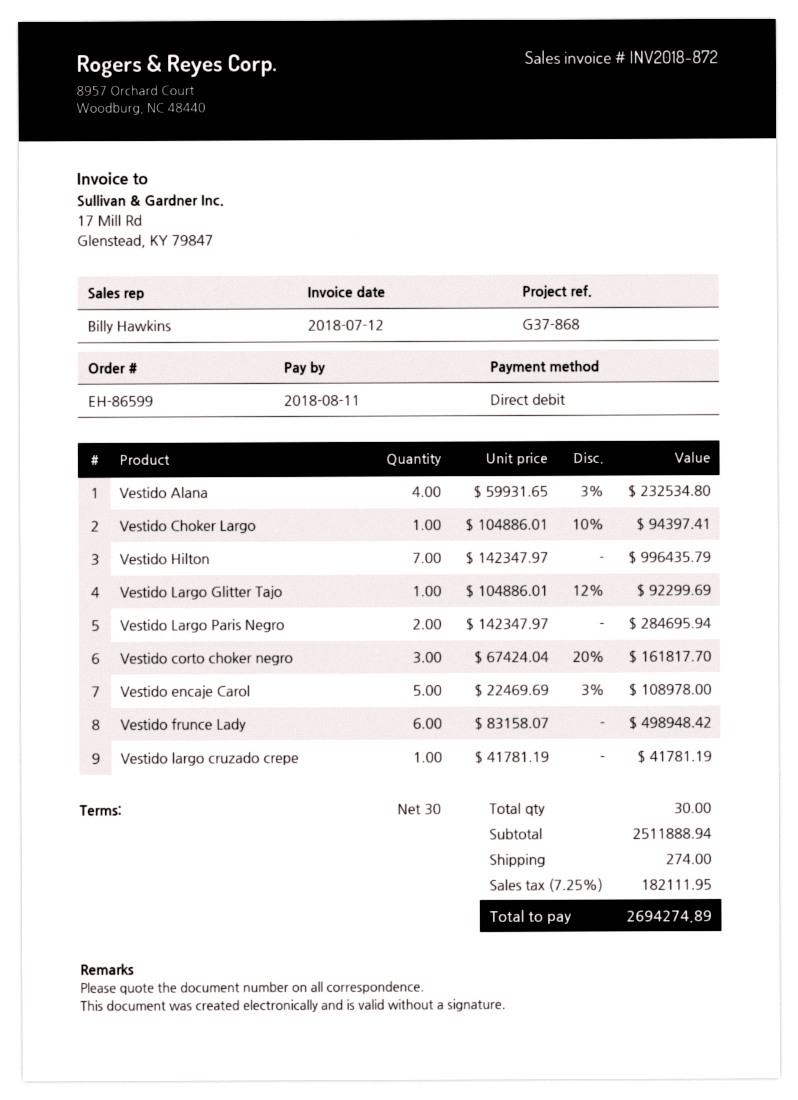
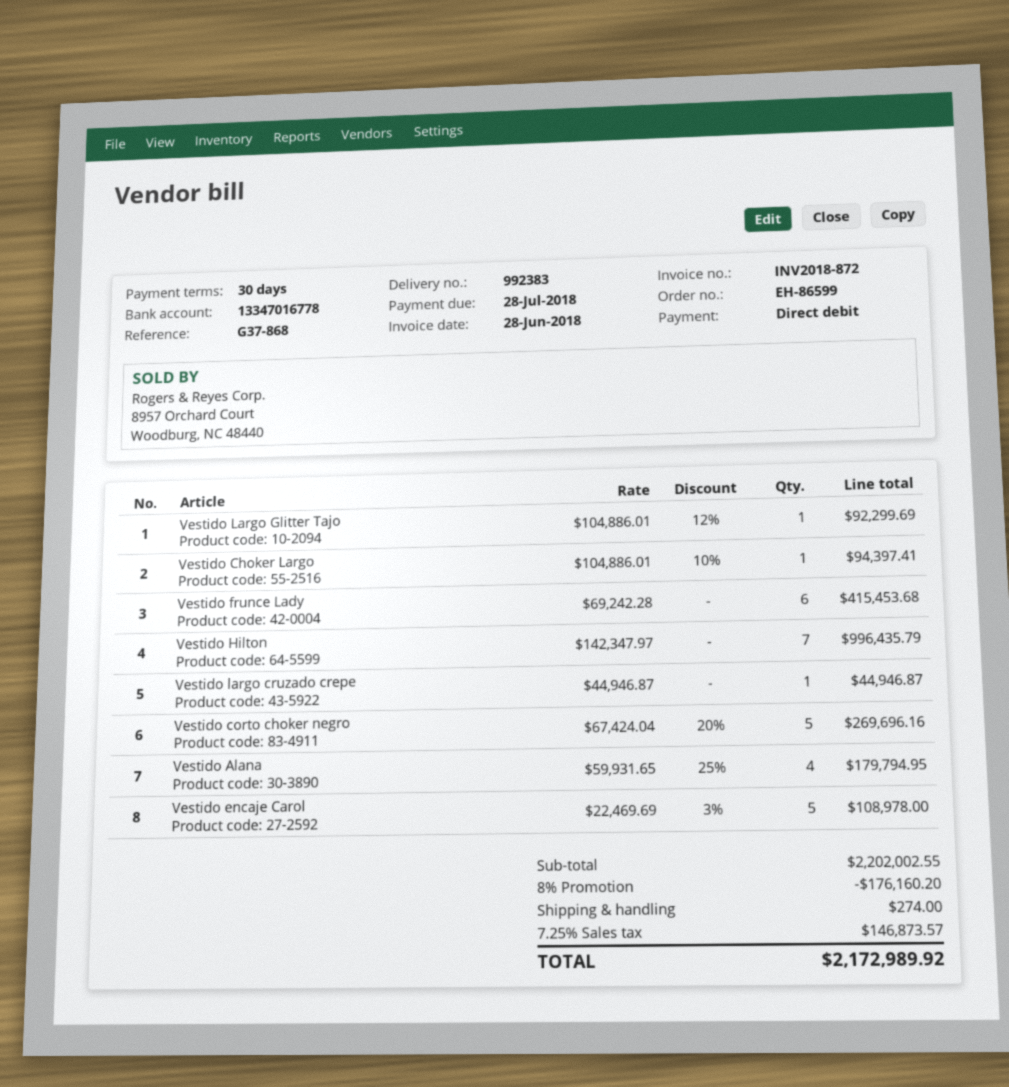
invoice date: 2018-07-12 -> 2018-06-28
due date: 2018-08-11 -> 2018-07-28
Vestido Alana: 4 x 59931.65 - 3% = 232534.80 -> 4 x 59931.65 - 25% = 179794.95
Vestido Largo Paris Negro: 2 x 142347.97 = 284695.94 -> none
Vestido corto choker negro: 3 x 67424.04 - 20% = 161817.70 -> 5 x 67424.04 - 20% = 269696.16
Vestido frunce Lady: 6 x 83158.07 = 498948.42 -> 6 x 69242.28 = 415453.68
Vestido largo cruzado crepe: 1 x 41781.19 = 41781.19 -> 1 x 44946.87 = 44946.87
subtotal: 2511888.94 -> 2202002.55
discount: none -> 8% = 176160.20
tax: 7.25% = 182111.95 -> 7.25% = 146873.57
total: 2694274.89 -> 2172989.92

